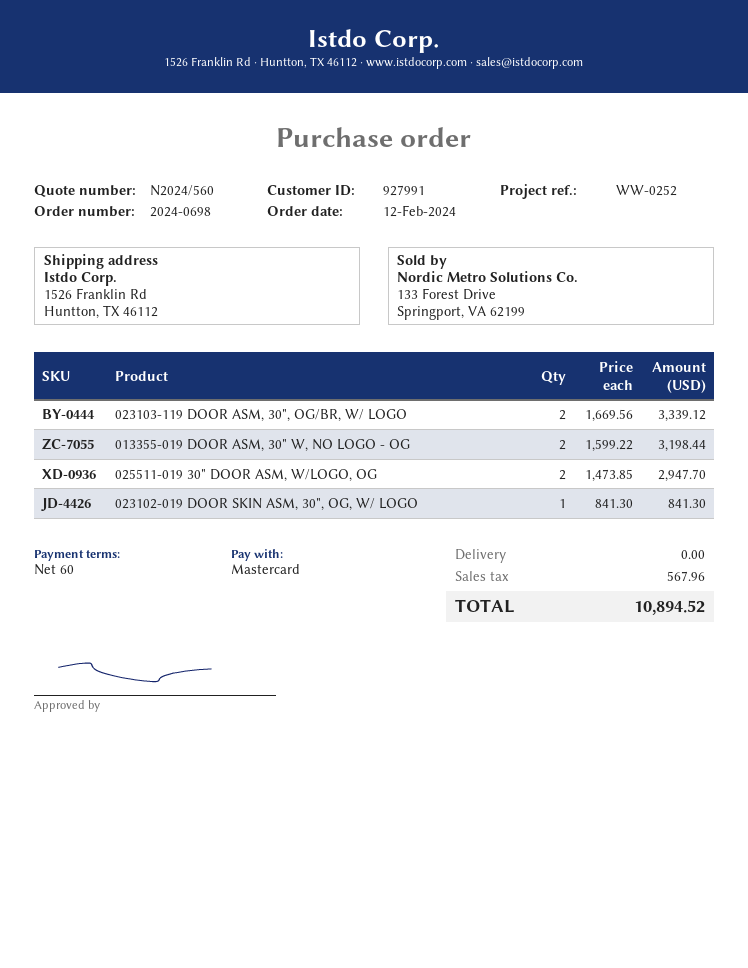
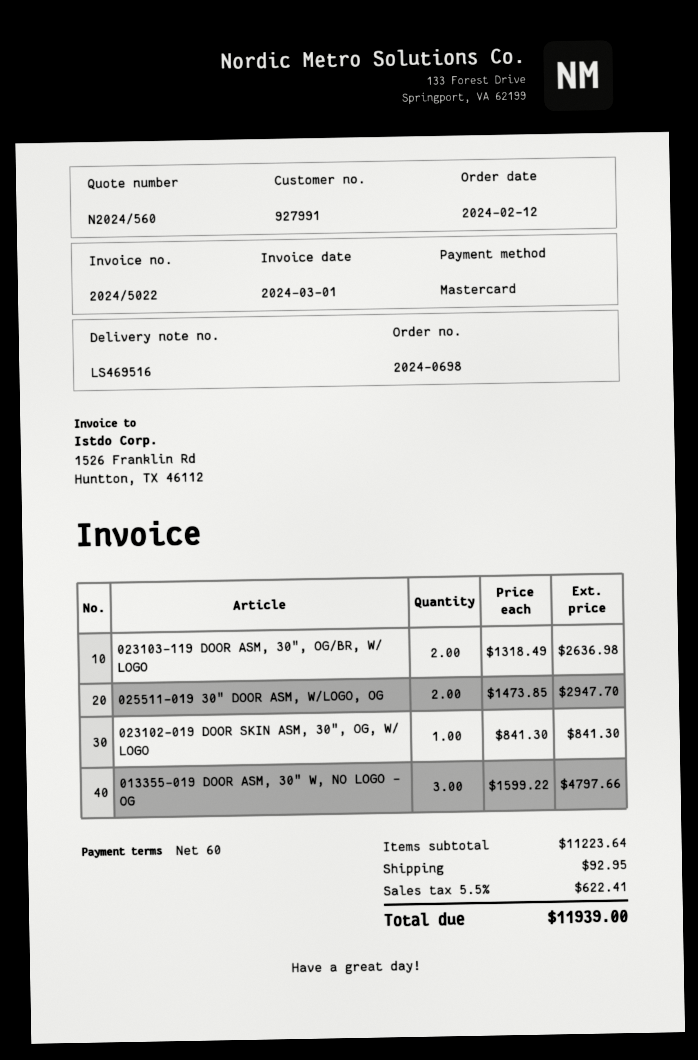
023103-119 DOOR ASM, 30", OG/BR, W/ LOGO: 2 x 1669.56 = 3339.12 -> 2 x 1318.49 = 2636.98
013355-019 DOOR ASM, 30" W, NO LOGO - OG: 2 x 1599.22 = 3198.44 -> 3 x 1599.22 = 4797.66
shipping: 0.00 -> 92.95
tax: 567.96 -> 622.41
total: 10894.52 -> 11939.00

